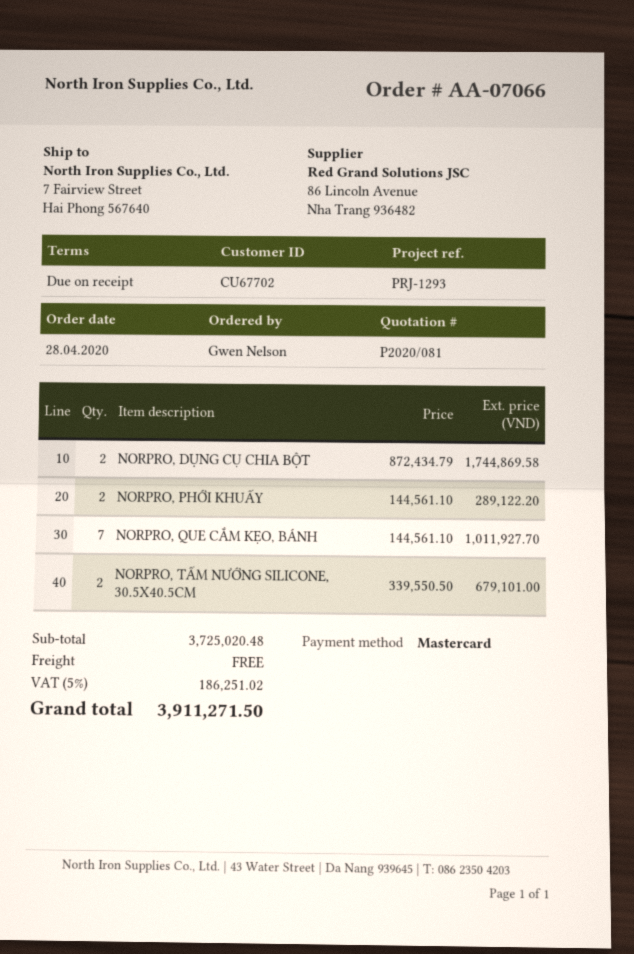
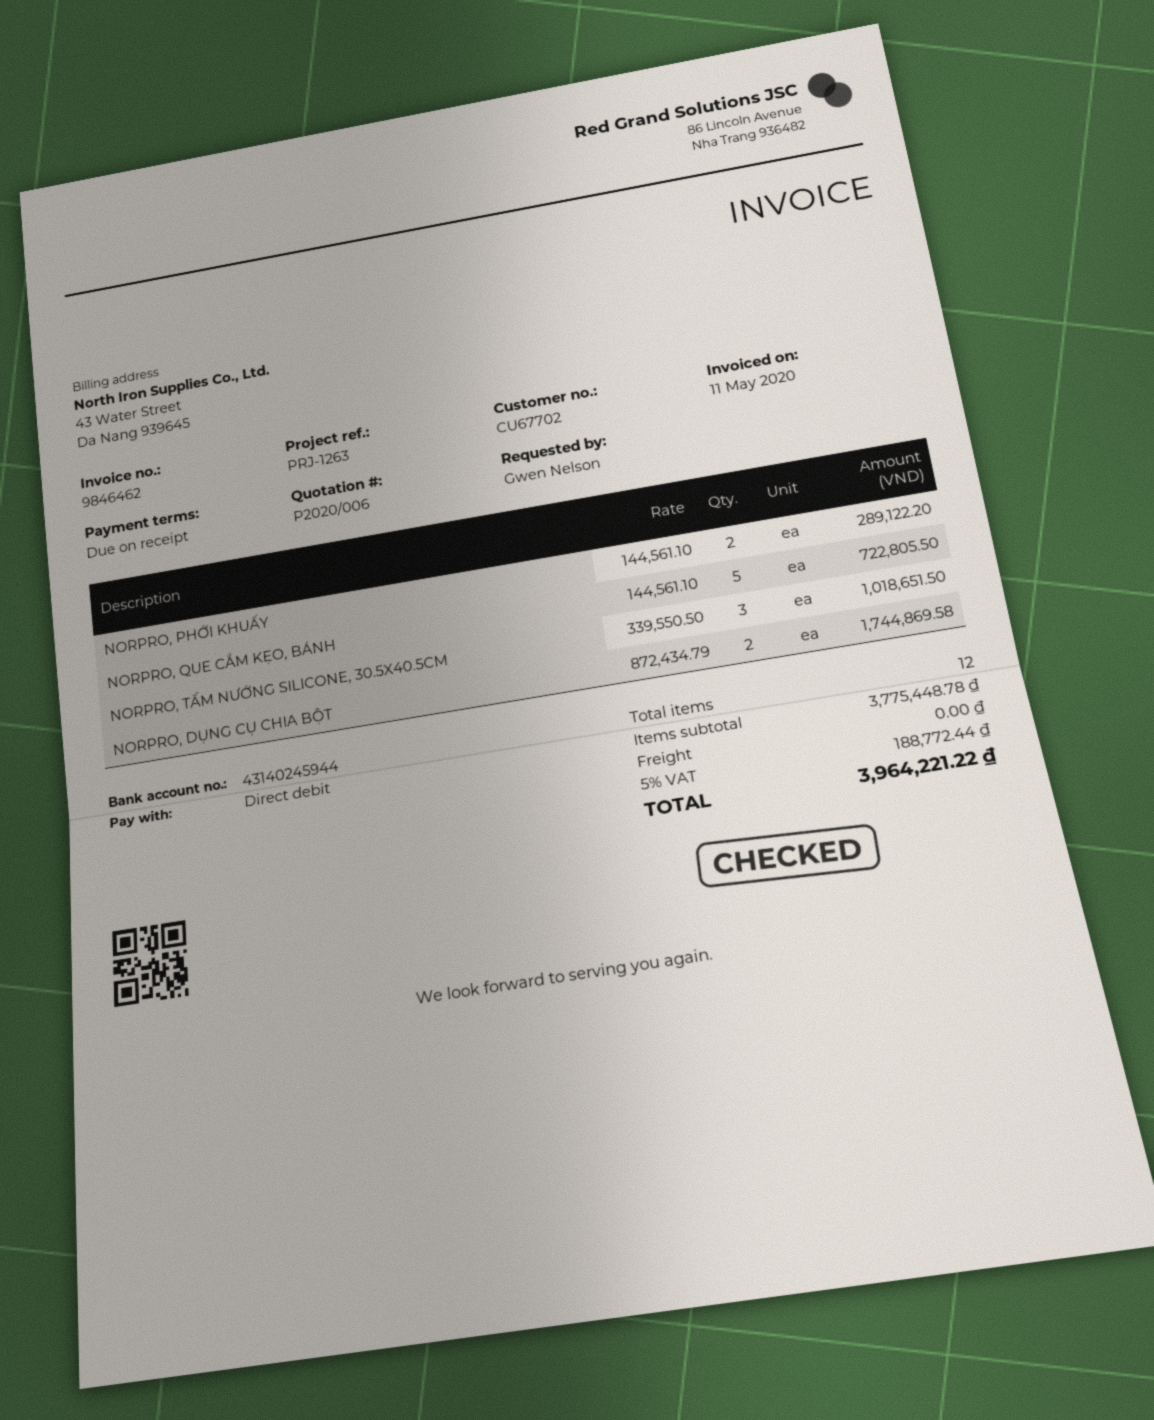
quote number: P2020/081 -> P2020/006
reference: PRJ-1293 -> PRJ-1263
payment method: Mastercard -> direct debit
NORPRO, QUE CẮM KẸO, BÁNH: 7 x 144561.10 = 1011927.70 -> 5 x 144561.10 = 722805.50
NORPRO, TẤM NƯỚNG SILICONE, 30.5X40.5CM: 2 x 339550.50 = 679101.00 -> 3 x 339550.50 = 1018651.50
subtotal: 3725020.48 -> 3775448.78
tax: 5% = 186251.02 -> 5% = 188772.44
total: 3911271.50 -> 3964221.22

